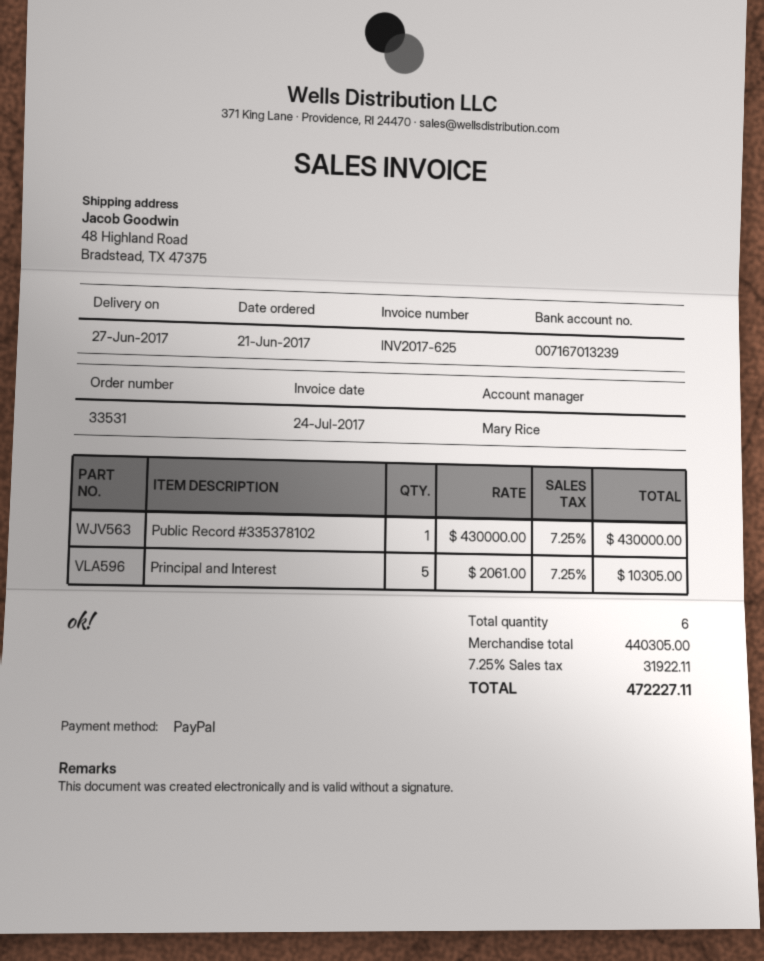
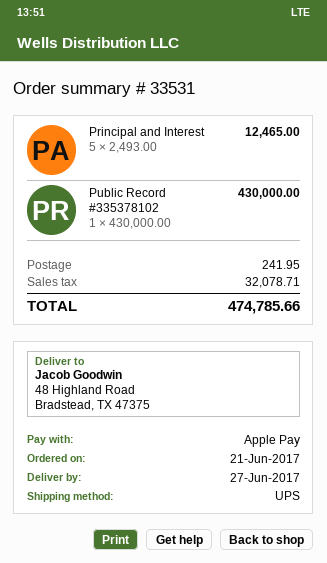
payment method: PayPal -> Apple Pay
Principal and Interest: 5 x 2061.00 = 10305.00 -> 5 x 2493.00 = 12465.00
shipping: none -> 241.95
tax: 31922.11 -> 32078.71
total: 472227.11 -> 474785.66

